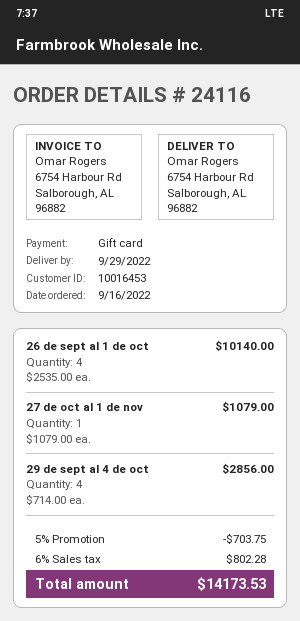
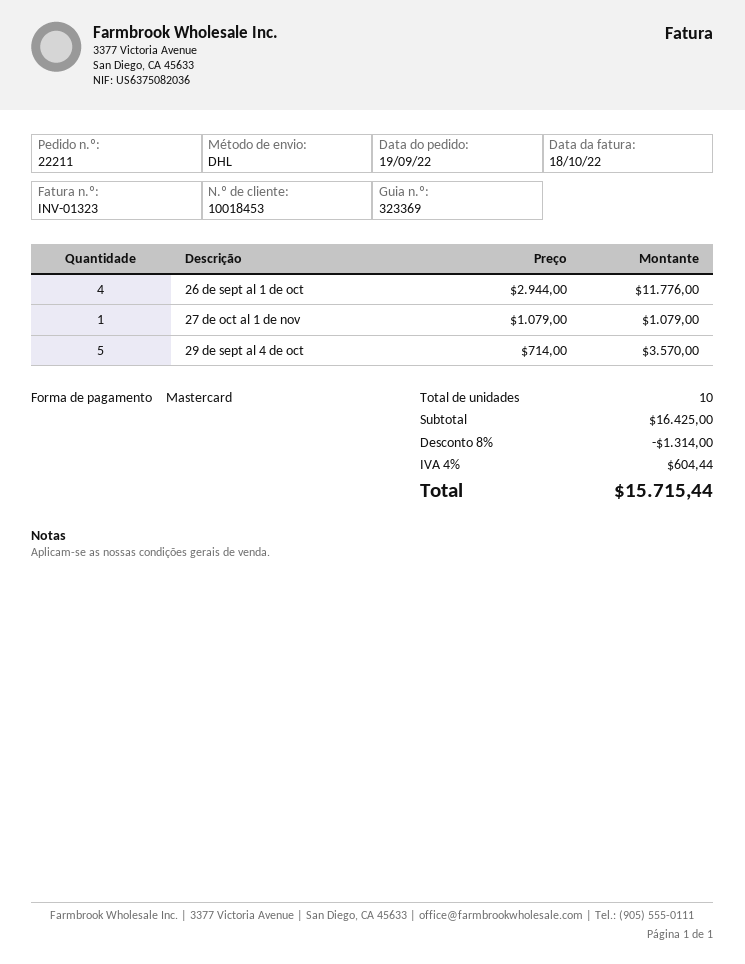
order number: 24116 -> 22211
order date: 2022-09-16 -> 2022-09-19
customer number: 10016453 -> 10018453
payment method: gift card -> Mastercard
26 de sept al 1 de oct: 4 x 2535.00 = 10140.00 -> 4 x 2944.00 = 11776.00
29 de sept al 4 de oct: 4 x 714.00 = 2856.00 -> 5 x 714.00 = 3570.00
discount: 5% = 703.75 -> 8% = 1314.00
tax: 6% = 802.28 -> 4% = 604.44
total: 14173.53 -> 15715.44

